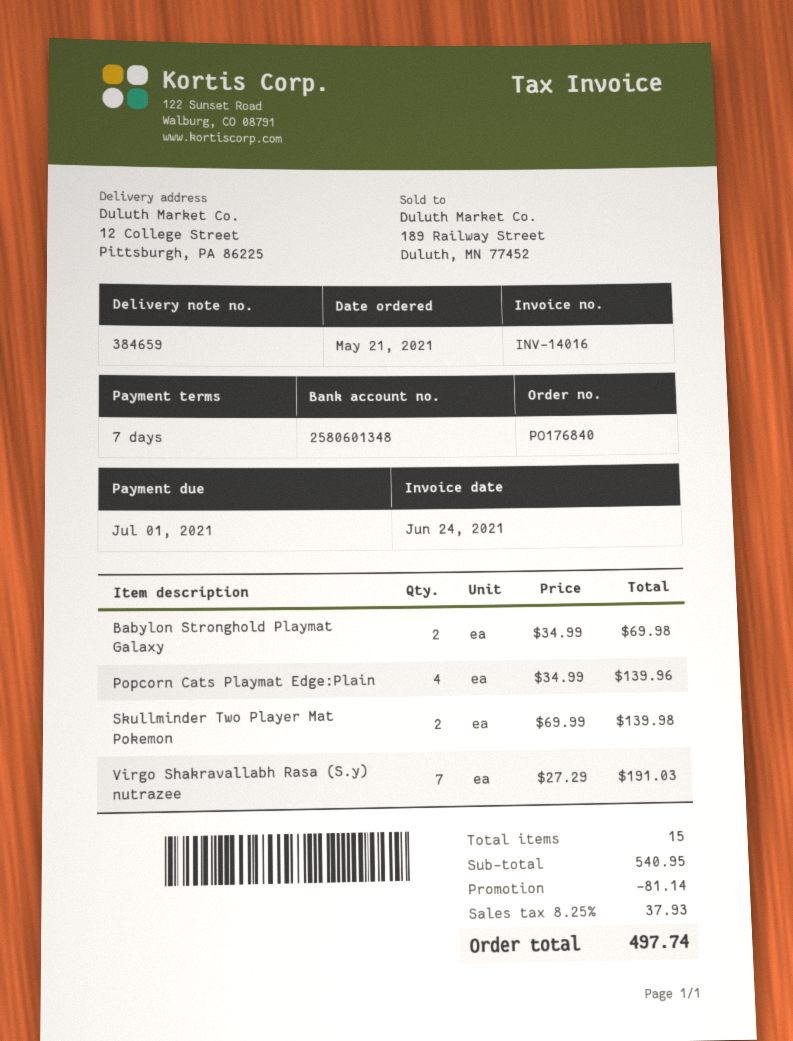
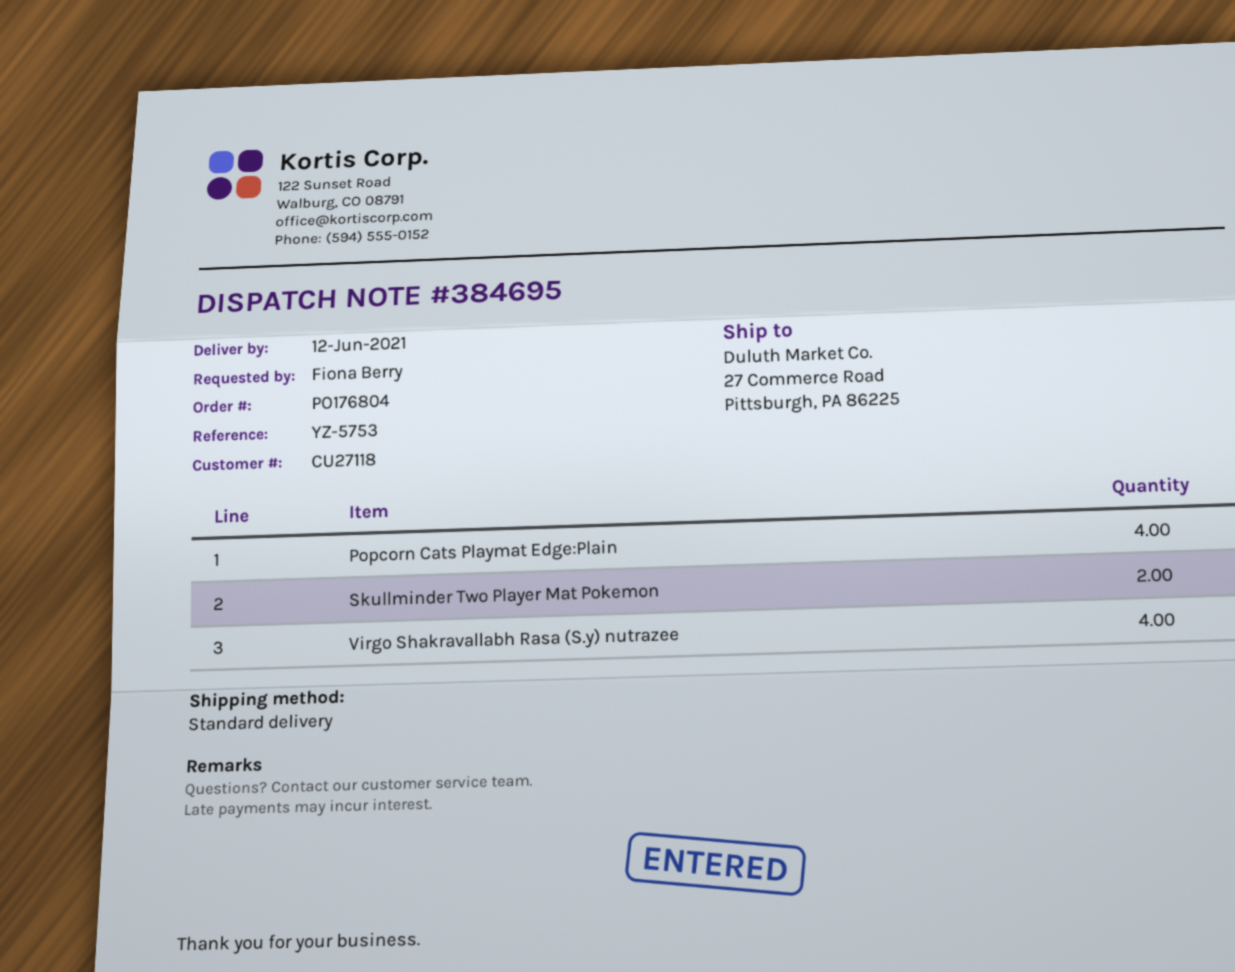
order number: PO176840 -> PO176804
delivery note number: 384659 -> 384695
ship to: 12 College Street, Pittsburgh, PA 86225 -> 27 Commerce Road, Pittsburgh, PA 86225
Babylon Stronghold Playmat Galaxy: 2 -> none
Virgo Shakravallabh Rasa (S.y) nutrazee: 7 -> 4

